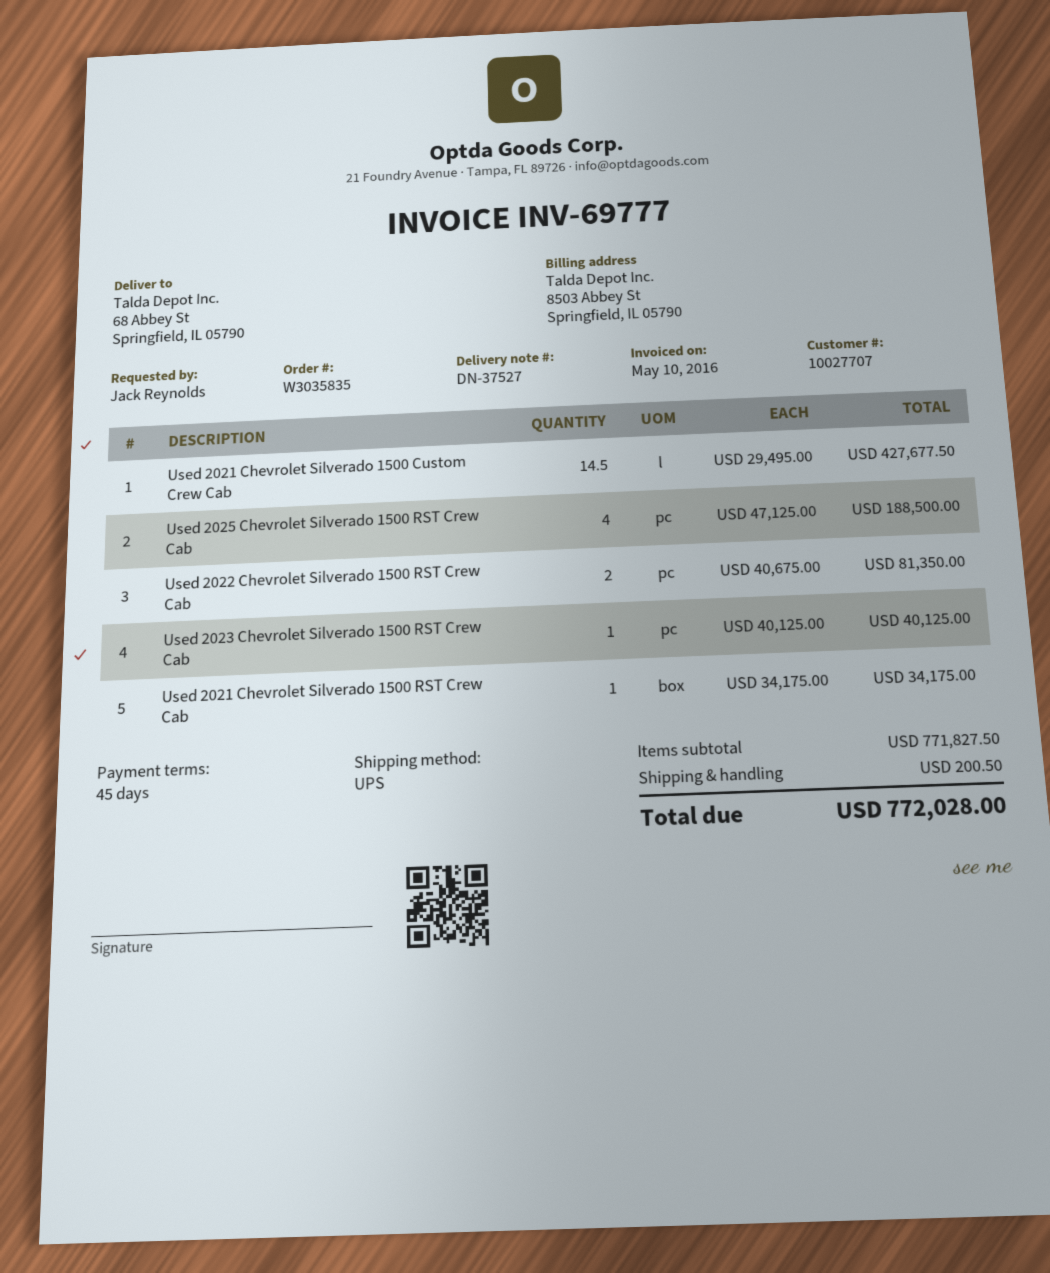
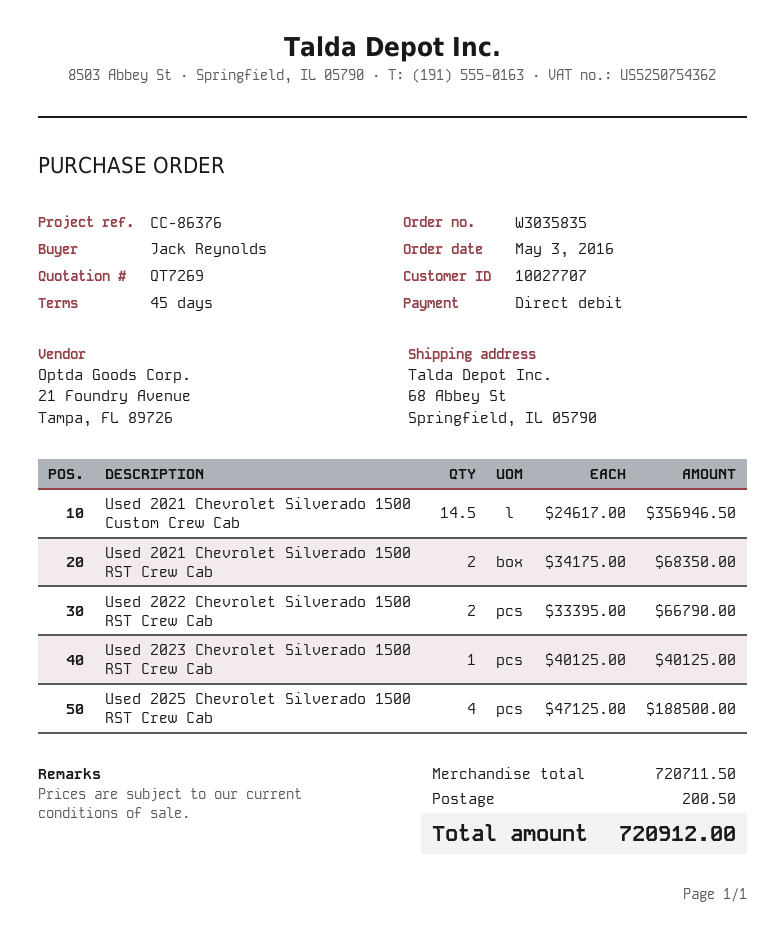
Used 2021 Chevrolet Silverado 1500 Custom Crew Cab: 14.5 x 29495.00 = 427677.50 -> 14.5 x 24617.00 = 356946.50
Used 2022 Chevrolet Silverado 1500 RST Crew Cab: 2 x 40675.00 = 81350.00 -> 2 x 33395.00 = 66790.00
Used 2021 Chevrolet Silverado 1500 RST Crew Cab: 1 x 34175.00 = 34175.00 -> 2 x 34175.00 = 68350.00
subtotal: 771827.50 -> 720711.50
total: 772028.00 -> 720912.00

